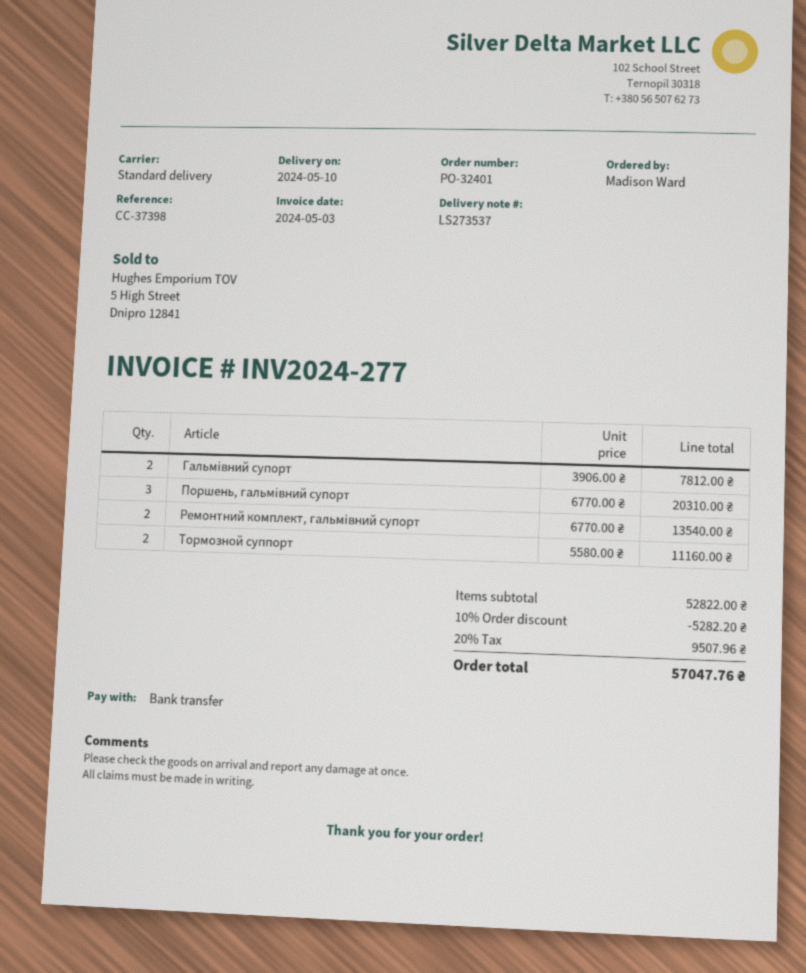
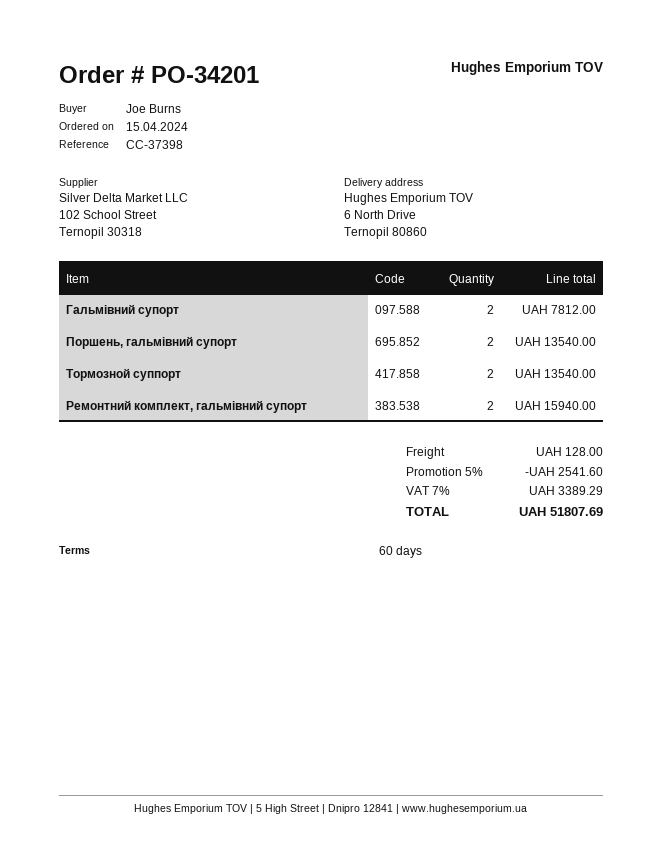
order number: PO-32401 -> PO-34201
ordered by: Madison Ward -> Joe Burns
Поршень, гальмівний супорт: 3 for 20310.00 -> 2 for 13540.00
Ремонтний комплект, гальмівний супорт: 2 for 13540.00 -> 2 for 15940.00
Тормозной суппорт: 2 for 11160.00 -> 2 for 13540.00
discount: 10% = 5282.20 -> 5% = 2541.60
shipping: none -> 128.00
tax: 20% = 9507.96 -> 7% = 3389.29
total: 57047.76 -> 51807.69

